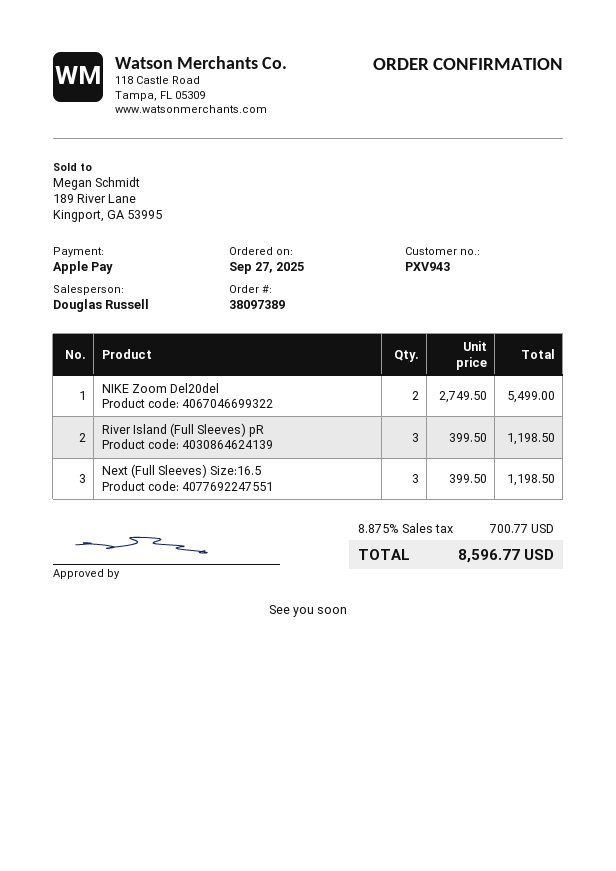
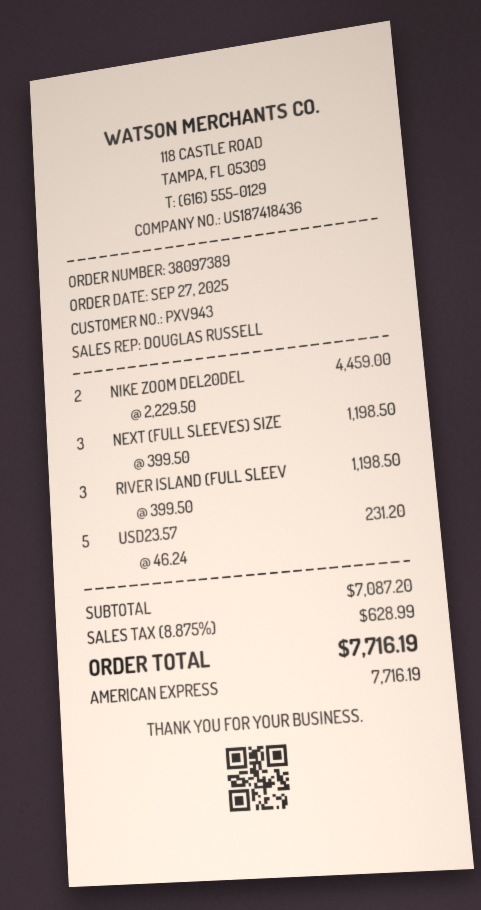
payment method: Apple Pay -> American Express
NIKE Zoom Del20del: 2 x 2749.50 = 5499.00 -> 2 x 2229.50 = 4459.00
USD23.57: none -> 5 x 46.24 = 231.20
tax: 8.875% = 700.77 -> 8.875% = 628.99
total: 8596.77 -> 7716.19

